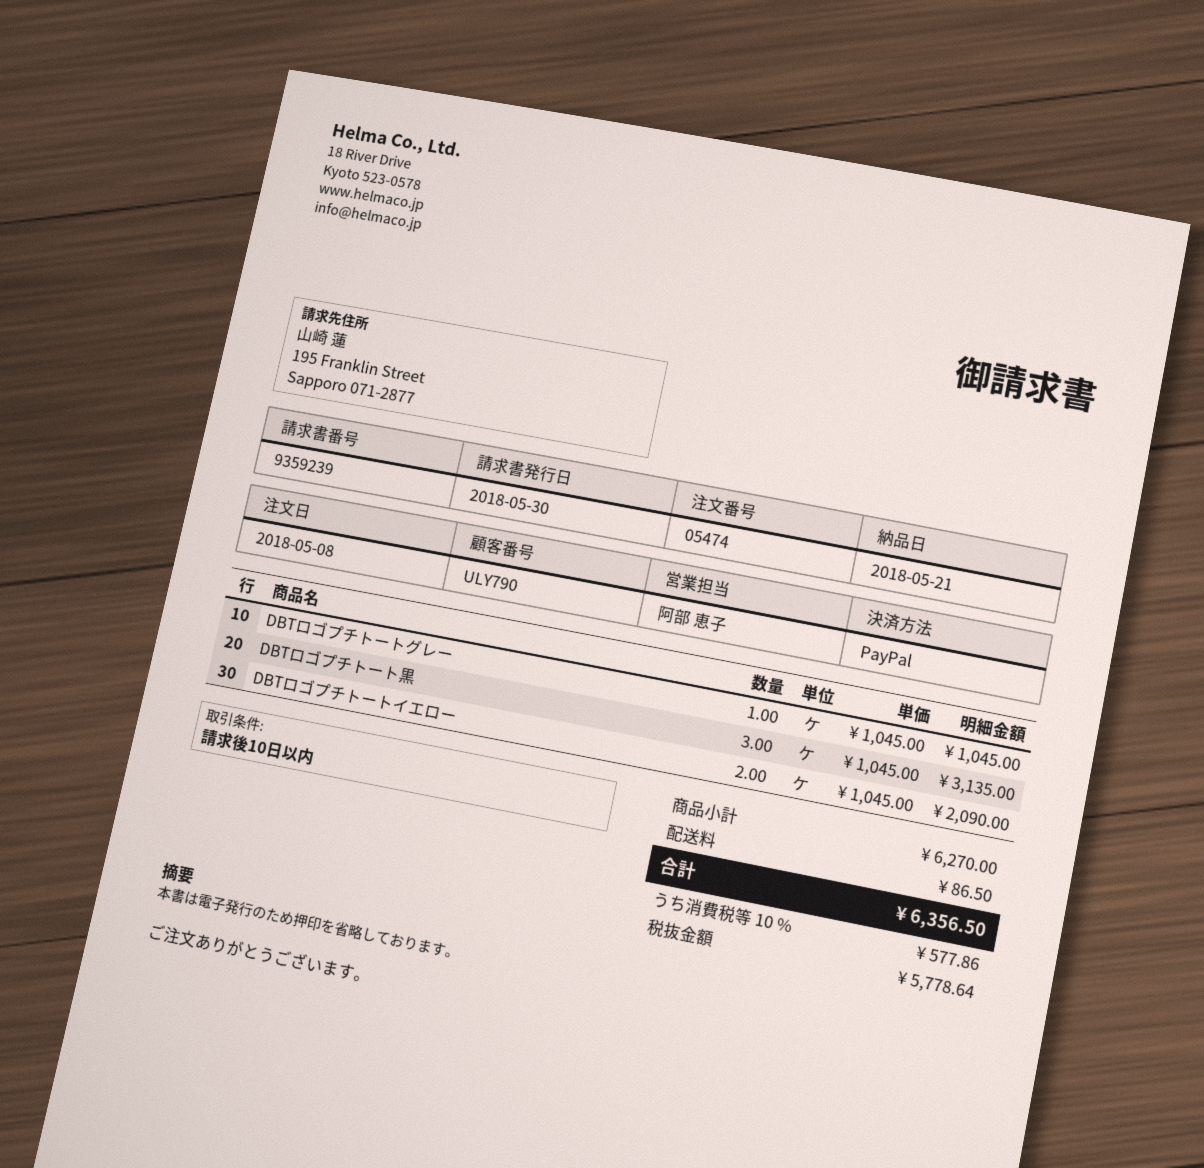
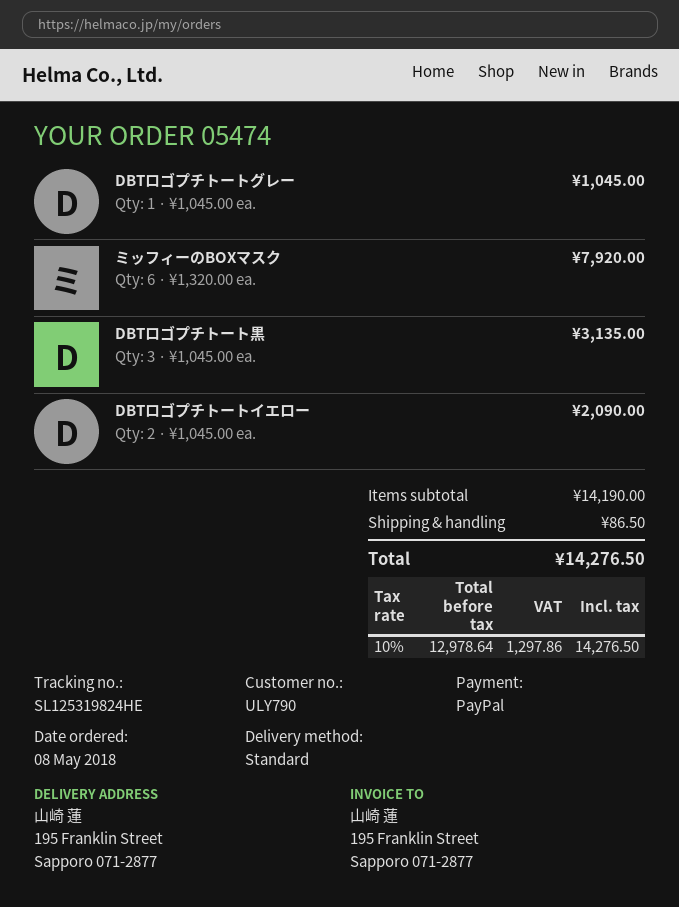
ミッフィーのBOXマスク: none -> 6 x 1320.00 = 7920.00
subtotal: 6270.00 -> 14190.00
net: 5778.64 -> 12978.64
tax: 10% = 577.86 -> 10% = 1297.86
total: 6356.50 -> 14276.50

